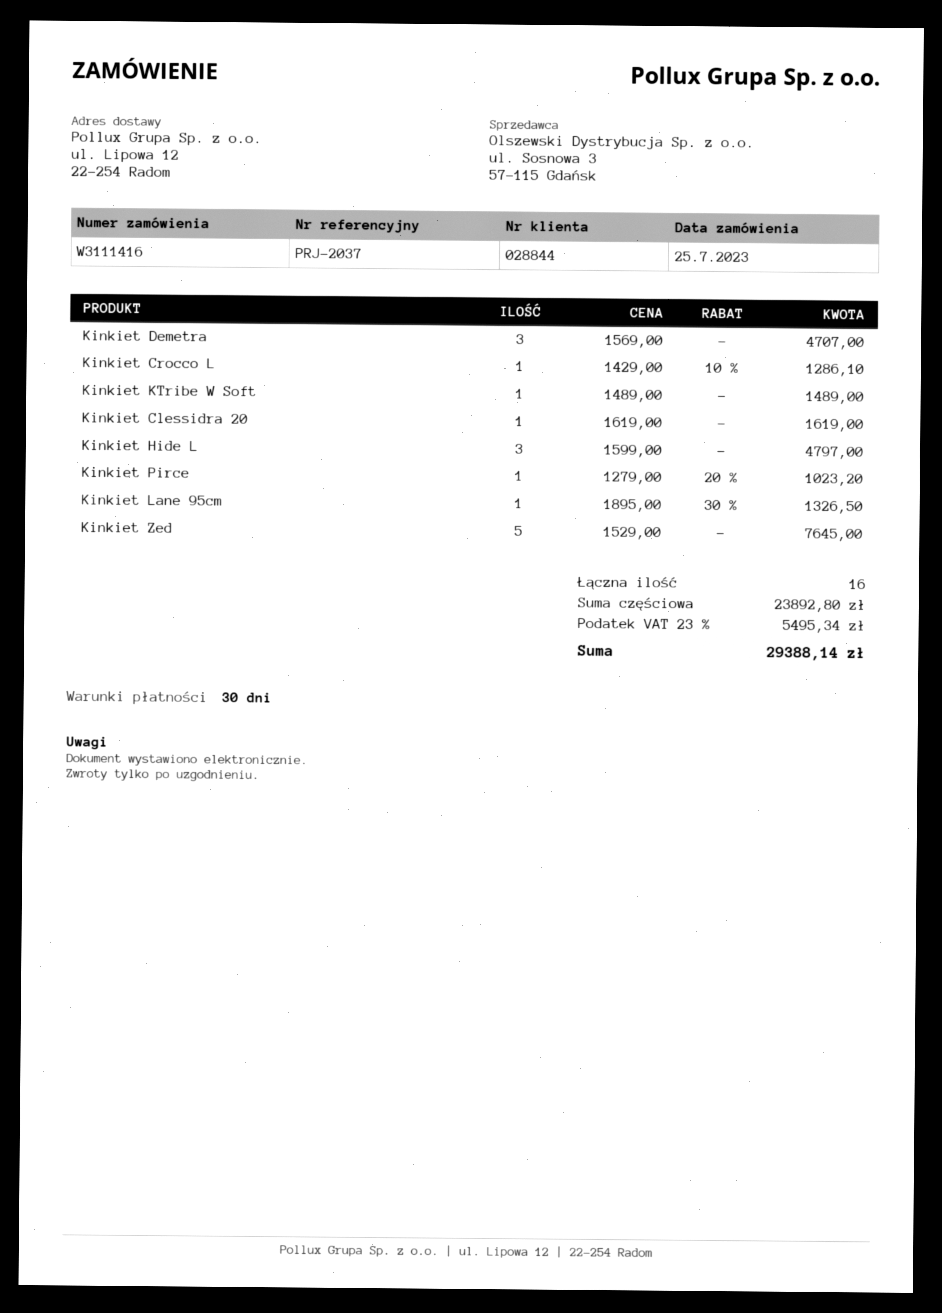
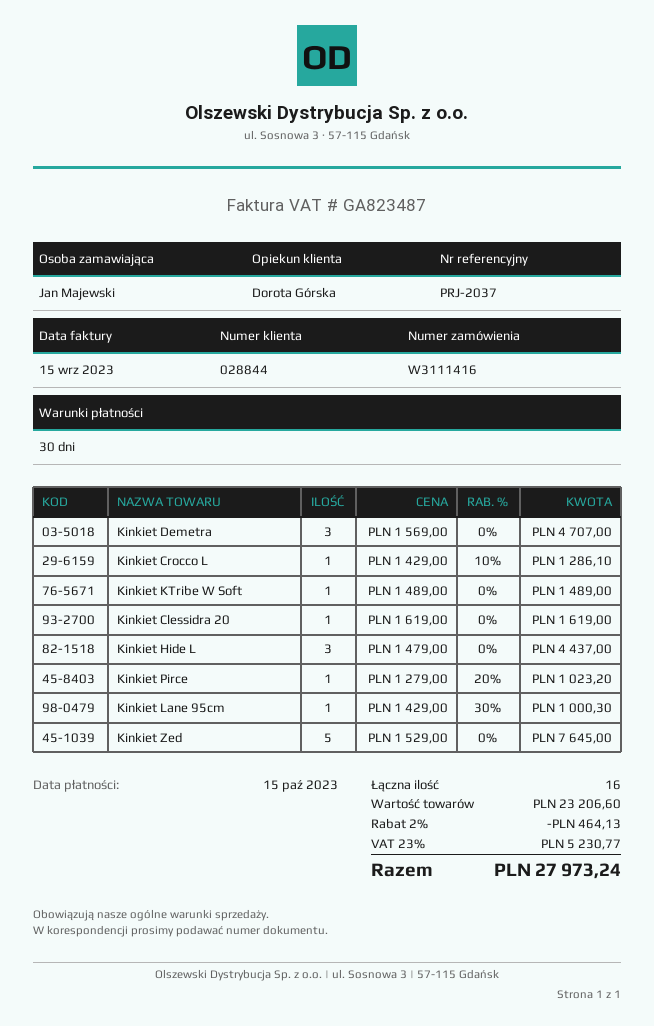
Kinkiet Hide L: 3 x 1599.00 = 4797.00 -> 3 x 1479.00 = 4437.00
Kinkiet Lane 95cm: 1 x 1895.00 - 30% = 1326.50 -> 1 x 1429.00 - 30% = 1000.30
subtotal: 23892.80 -> 23206.60
discount: none -> 2% = 464.13
tax: 23% = 5495.34 -> 23% = 5230.77
total: 29388.14 -> 27973.24

